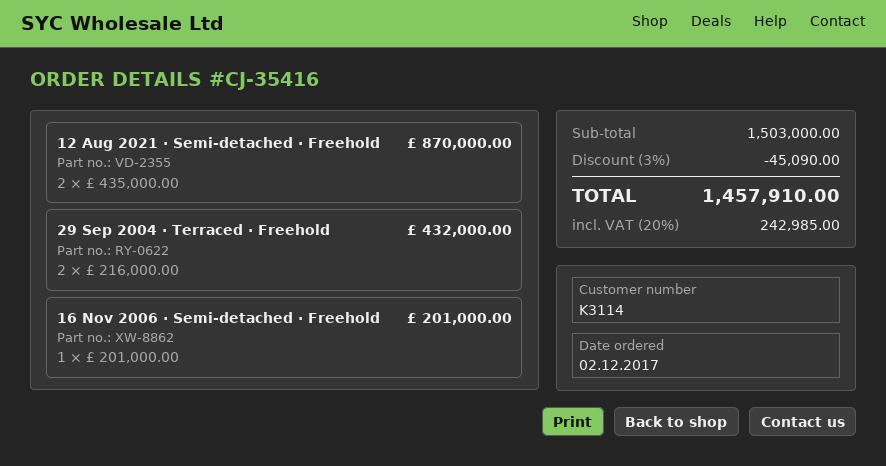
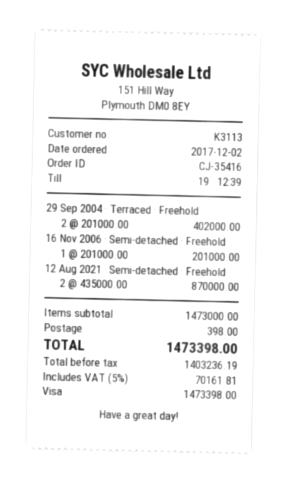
customer number: K3114 -> K3113
29 Sep 2004 · Terraced · Freehold: 2 x 216000.00 = 432000.00 -> 2 x 201000.00 = 402000.00
subtotal: 1503000.00 -> 1473000.00
discount: 3% = 45090.00 -> none
shipping: none -> 398.00
tax: 20% = 242985.00 -> 5% = 70161.81
total: 1457910.00 -> 1473398.00

